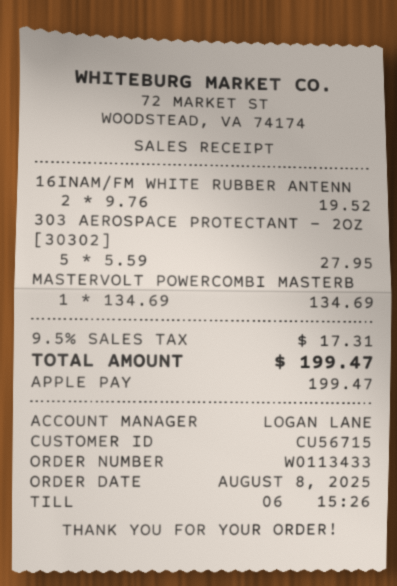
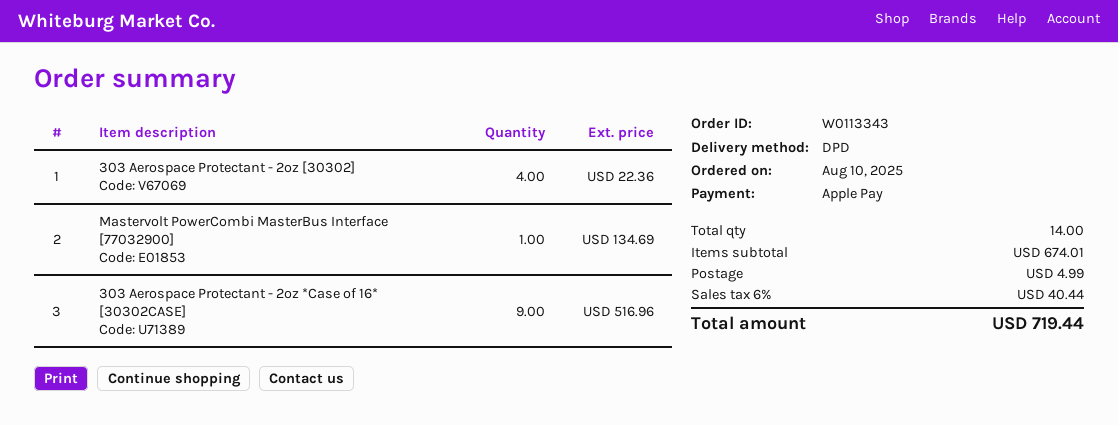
order number: W0113433 -> W0113343
order date: 2025-08-08 -> 2025-08-10
16INAM/FM WHITE RUBBER ANTENN: 2 for 19.52 -> none
303 AEROSPACE PROTECTANT - 2OZ [30302]: 5 for 27.95 -> 4 for 22.36
303 Aerospace Protectant - 2oz *Case of 16* [30302CASE]: none -> 9 for 516.96
shipping: none -> 4.99
tax: 9.5% = 17.31 -> 6% = 40.44
total: 199.47 -> 719.44

